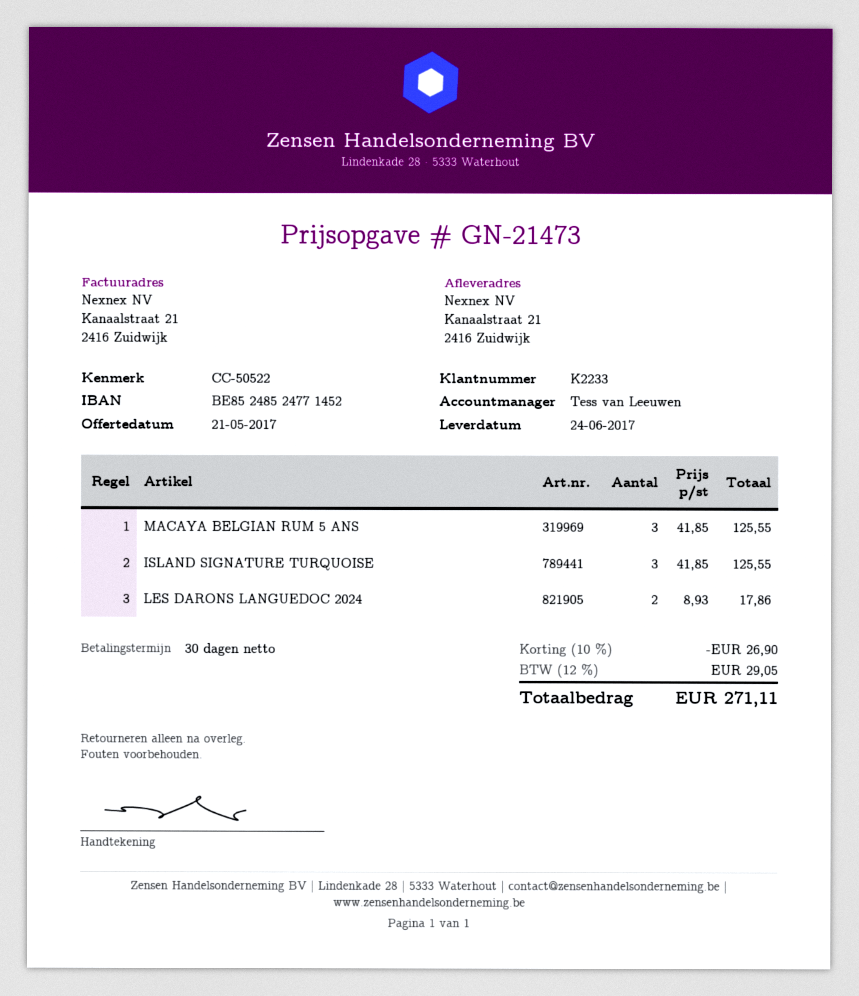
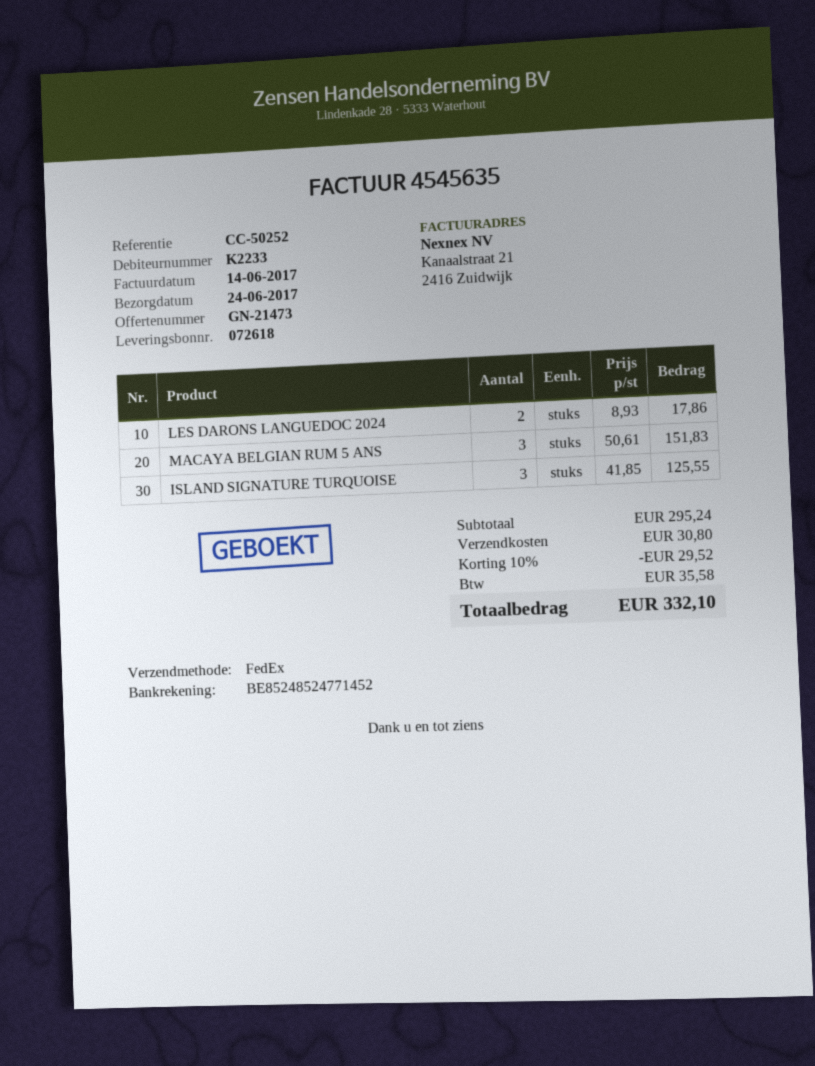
reference: CC-50522 -> CC-50252
MACAYA BELGIAN RUM 5 ANS: 3 x 41.85 = 125.55 -> 3 x 50.61 = 151.83
discount: 10% = 26.90 -> 10% = 29.52
shipping: none -> 30.80
tax: 29.05 -> 35.58
total: 271.11 -> 332.10

